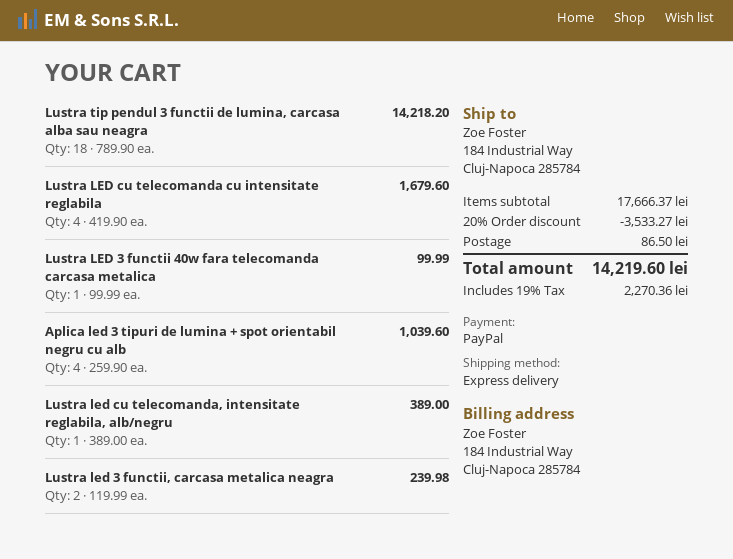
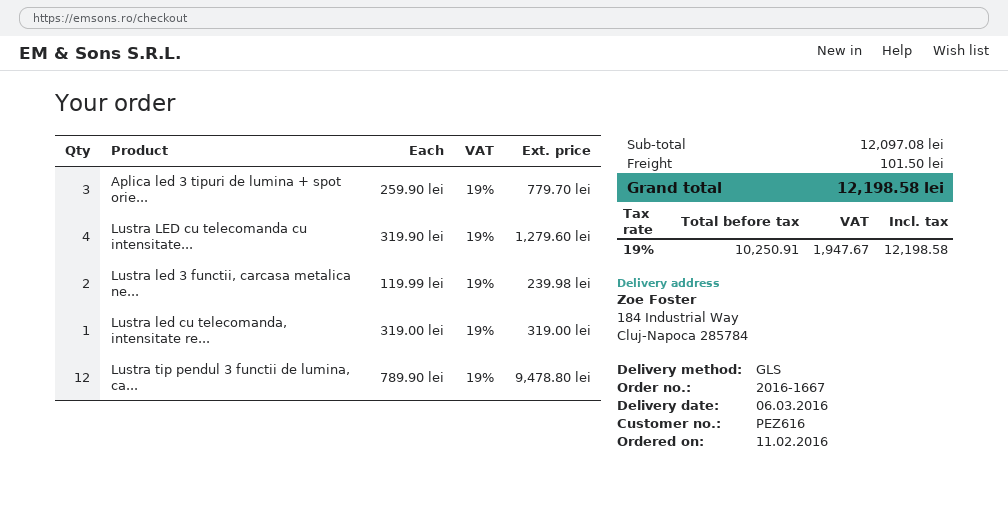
shipping method: express -> GLS
Lustra tip pendul 3 functii de lumina, carcasa alba sau neagra: 18 x 789.90 = 14218.20 -> 12 x 789.90 = 9478.80
Lustra LED cu telecomanda cu intensitate reglabila: 4 x 419.90 = 1679.60 -> 4 x 319.90 = 1279.60
Lustra LED 3 functii 40w fara telecomanda carcasa metalica: 1 x 99.99 = 99.99 -> none
Aplica led 3 tipuri de lumina + spot orientabil negru cu alb: 4 x 259.90 = 1039.60 -> 3 x 259.90 = 779.70
Lustra led cu telecomanda, intensitate reglabila, alb/negru: 1 x 389.00 = 389.00 -> 1 x 319.00 = 319.00
subtotal: 17666.37 -> 12097.08
discount: 20% = 3533.27 -> none
shipping: 86.50 -> 101.50
tax: 19% = 2270.36 -> 19% = 1947.67
total: 14219.60 -> 12198.58

